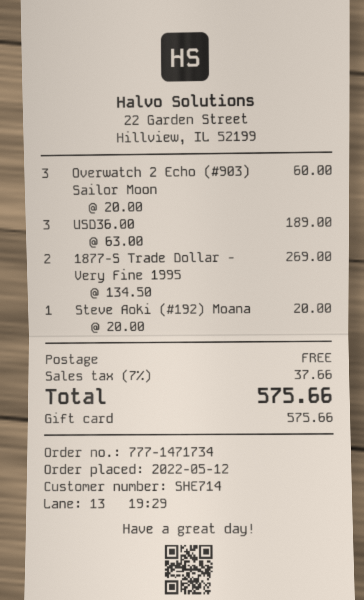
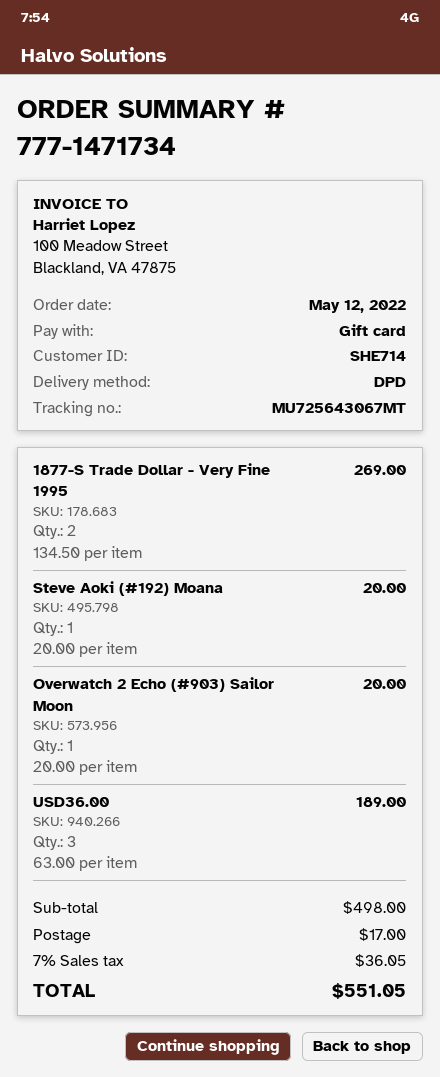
Overwatch 2 Echo (#903) Sailor Moon: 3 x 20.00 = 60.00 -> 1 x 20.00 = 20.00
shipping: 0.00 -> 17.00
tax: 7% = 37.66 -> 7% = 36.05
total: 575.66 -> 551.05

